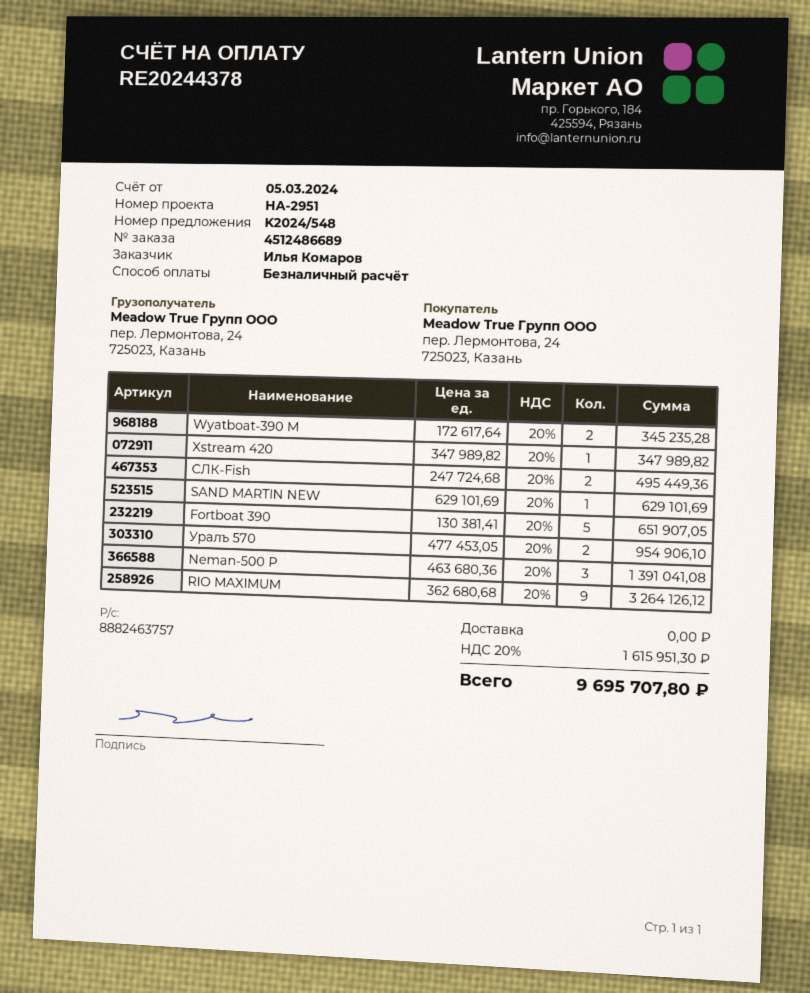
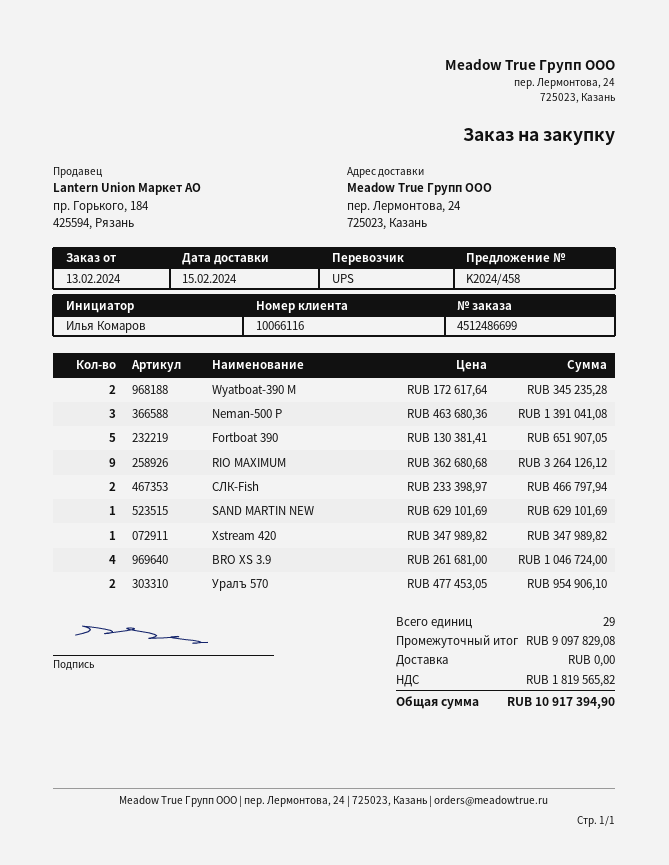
quote number: K2024/548 -> K2024/458
order number: 4512486689 -> 4512486699
СЛК-Fish: 2 x 247724.68 = 495449.36 -> 2 x 233398.97 = 466797.94
BRO XS 3.9: none -> 4 x 261681.00 = 1046724.00
tax: 1615951.30 -> 1819565.82
total: 9695707.80 -> 10917394.90

